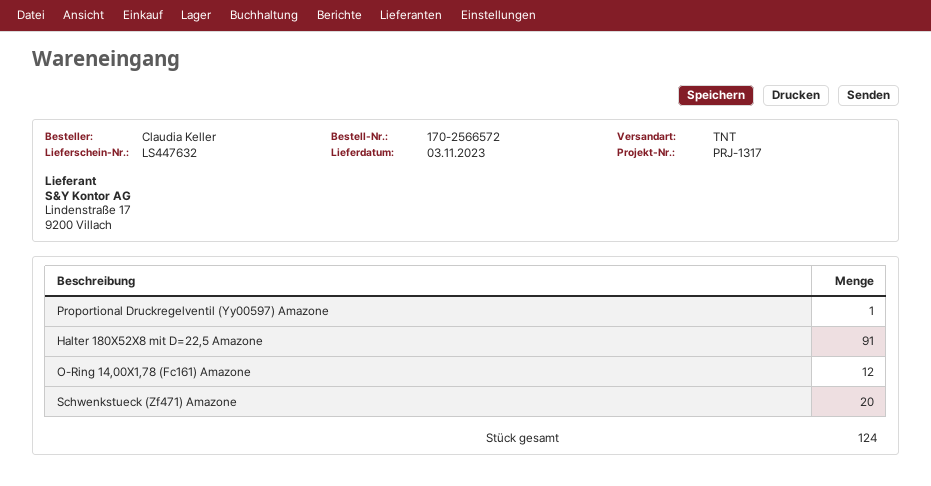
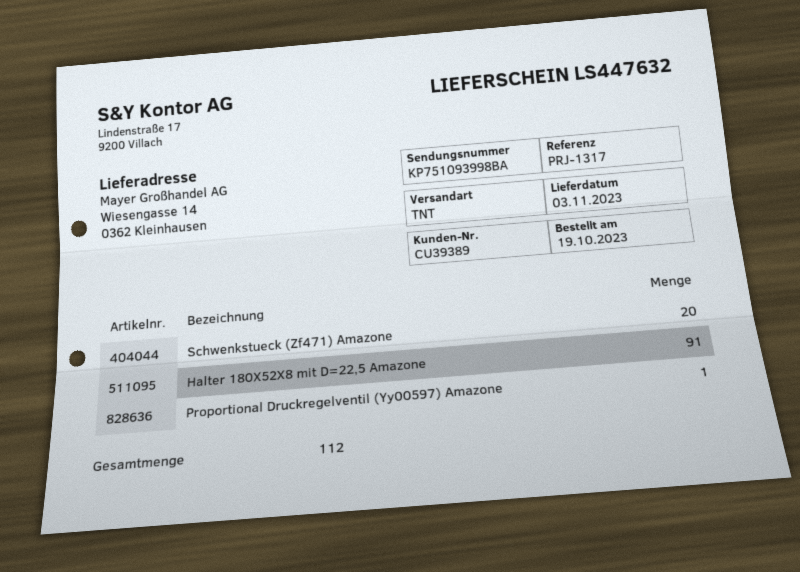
O-Ring 14,00X1,78 (Fc161) Amazone: 12 -> none
total quantity: 124 -> 112

